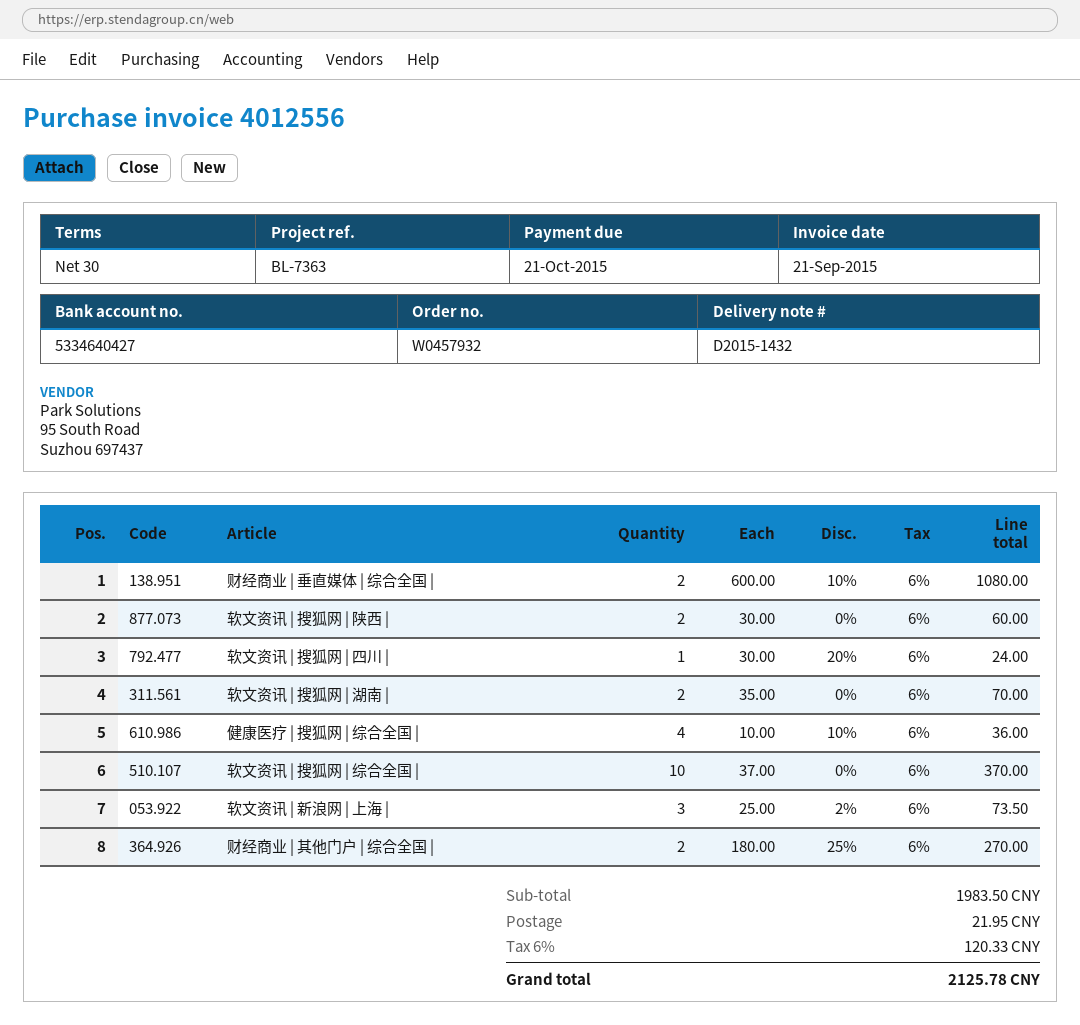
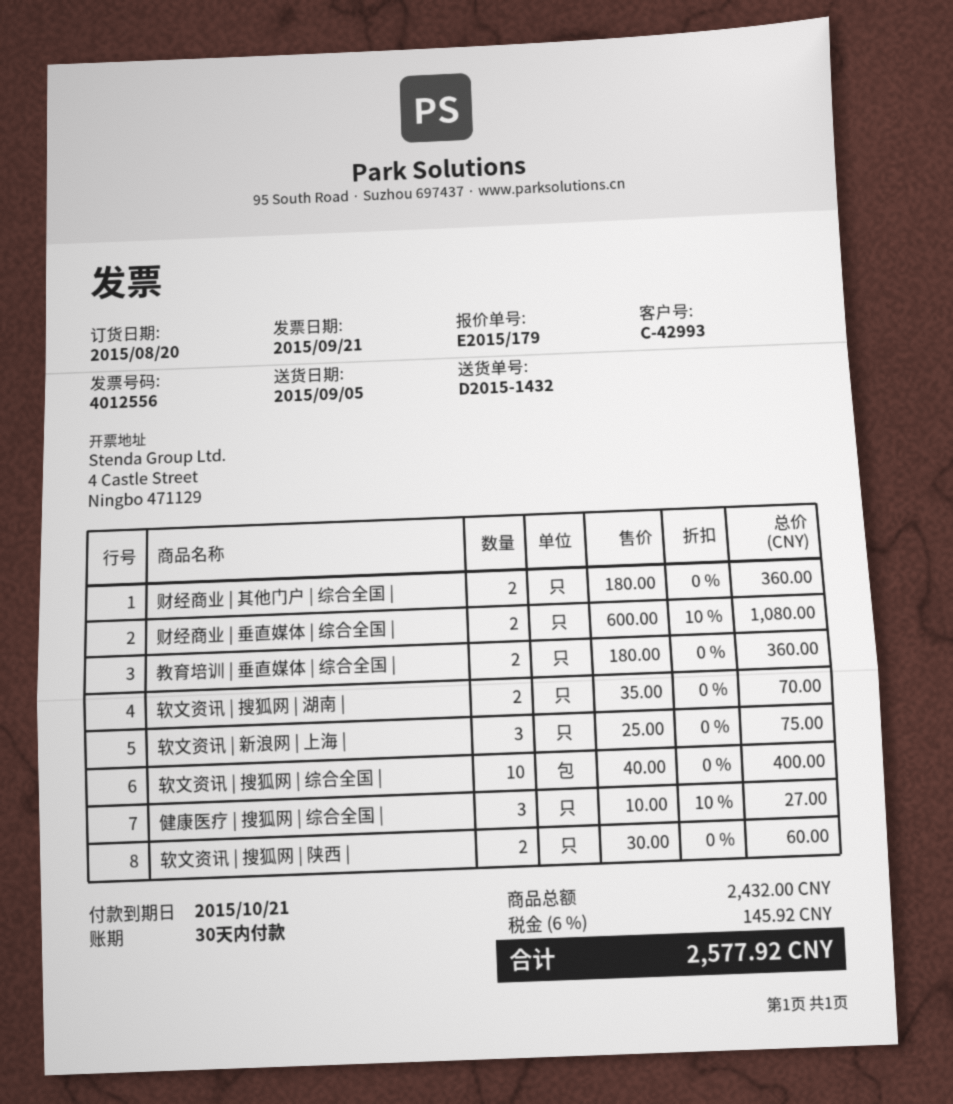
软文资讯 | 搜狐网 | 四川 |: 1 x 30.00 - 20% = 24.00 -> none
健康医疗 | 搜狐网 | 综合全国 |: 4 x 10.00 - 10% = 36.00 -> 3 x 10.00 - 10% = 27.00
软文资讯 | 搜狐网 | 综合全国 |: 10 x 37.00 = 370.00 -> 10 x 40.00 = 400.00
软文资讯 | 新浪网 | 上海 |: 3 x 25.00 - 2% = 73.50 -> 3 x 25.00 = 75.00
财经商业 | 其他门户 | 综合全国 |: 2 x 180.00 - 25% = 270.00 -> 2 x 180.00 = 360.00
教育培训 | 垂直媒体 | 综合全国 |: none -> 2 x 180.00 = 360.00
subtotal: 1983.50 -> 2432.00
shipping: 21.95 -> none
tax: 6% = 120.33 -> 6% = 145.92
total: 2125.78 -> 2577.92

